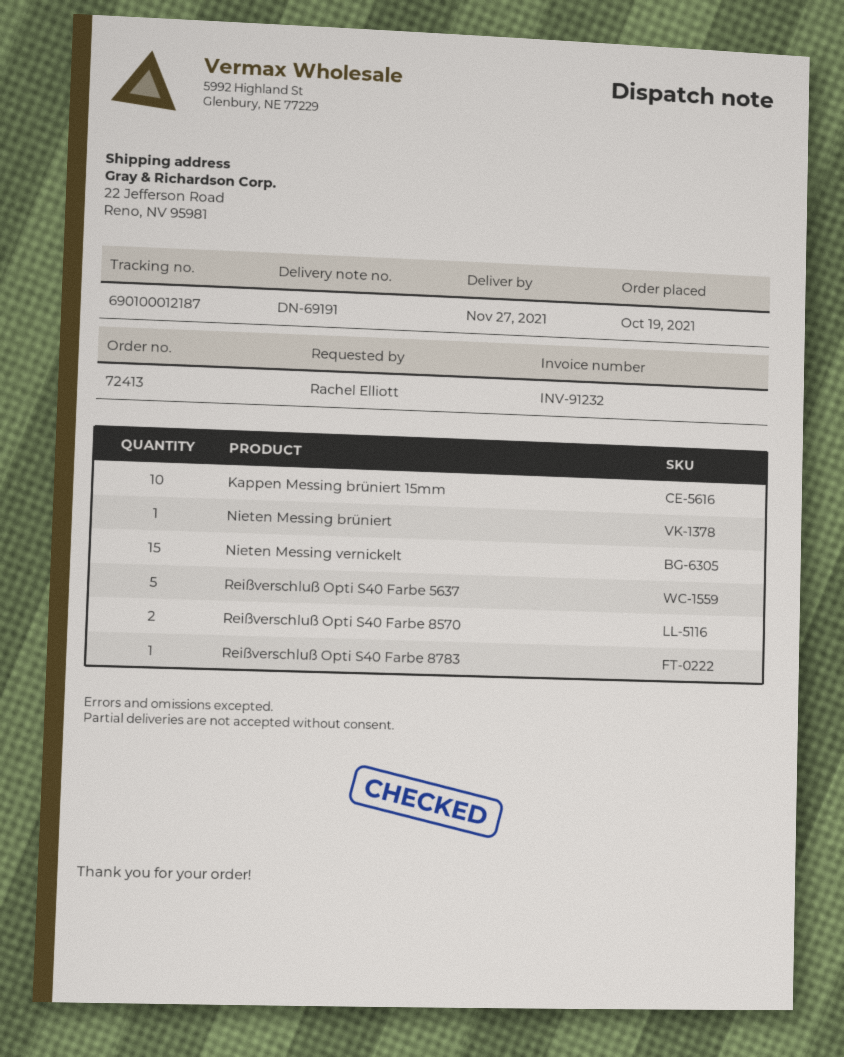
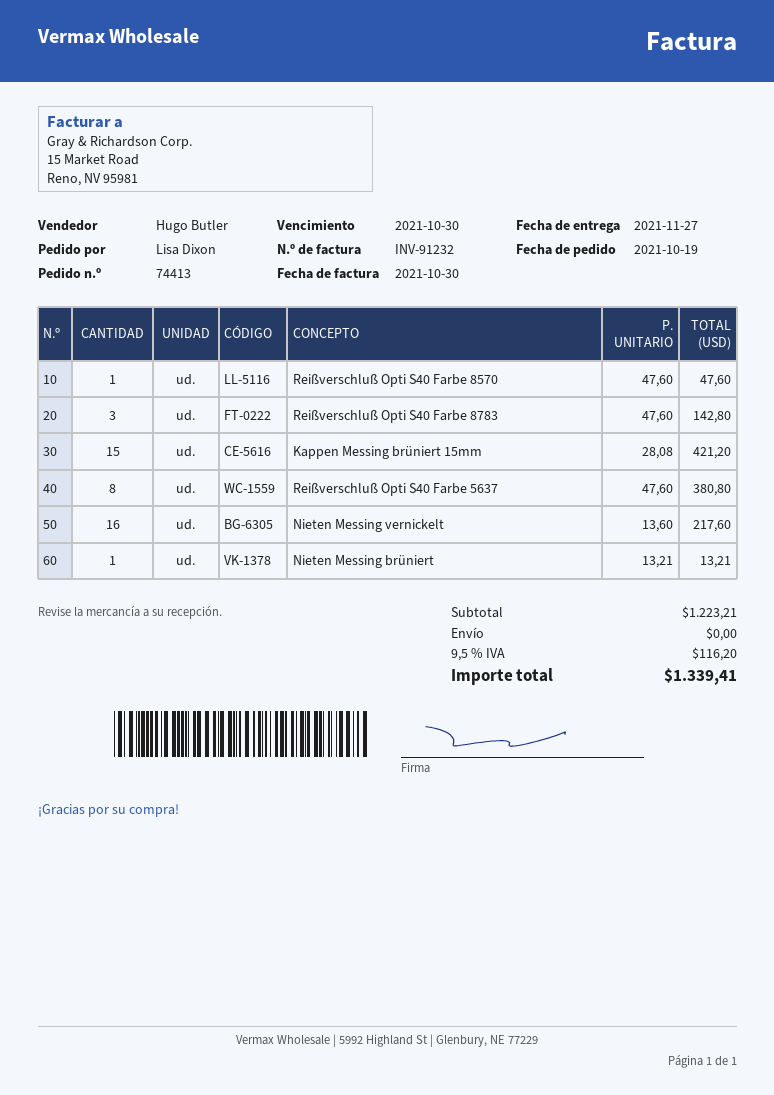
order number: 72413 -> 74413
ordered by: Rachel Elliott -> Lisa Dixon
Kappen Messing brüniert 15mm: 10 -> 15
Nieten Messing vernickelt: 15 -> 16
Reißverschluß Opti S40 Farbe 5637: 5 -> 8
Reißverschluß Opti S40 Farbe 8570: 2 -> 1
Reißverschluß Opti S40 Farbe 8783: 1 -> 3

